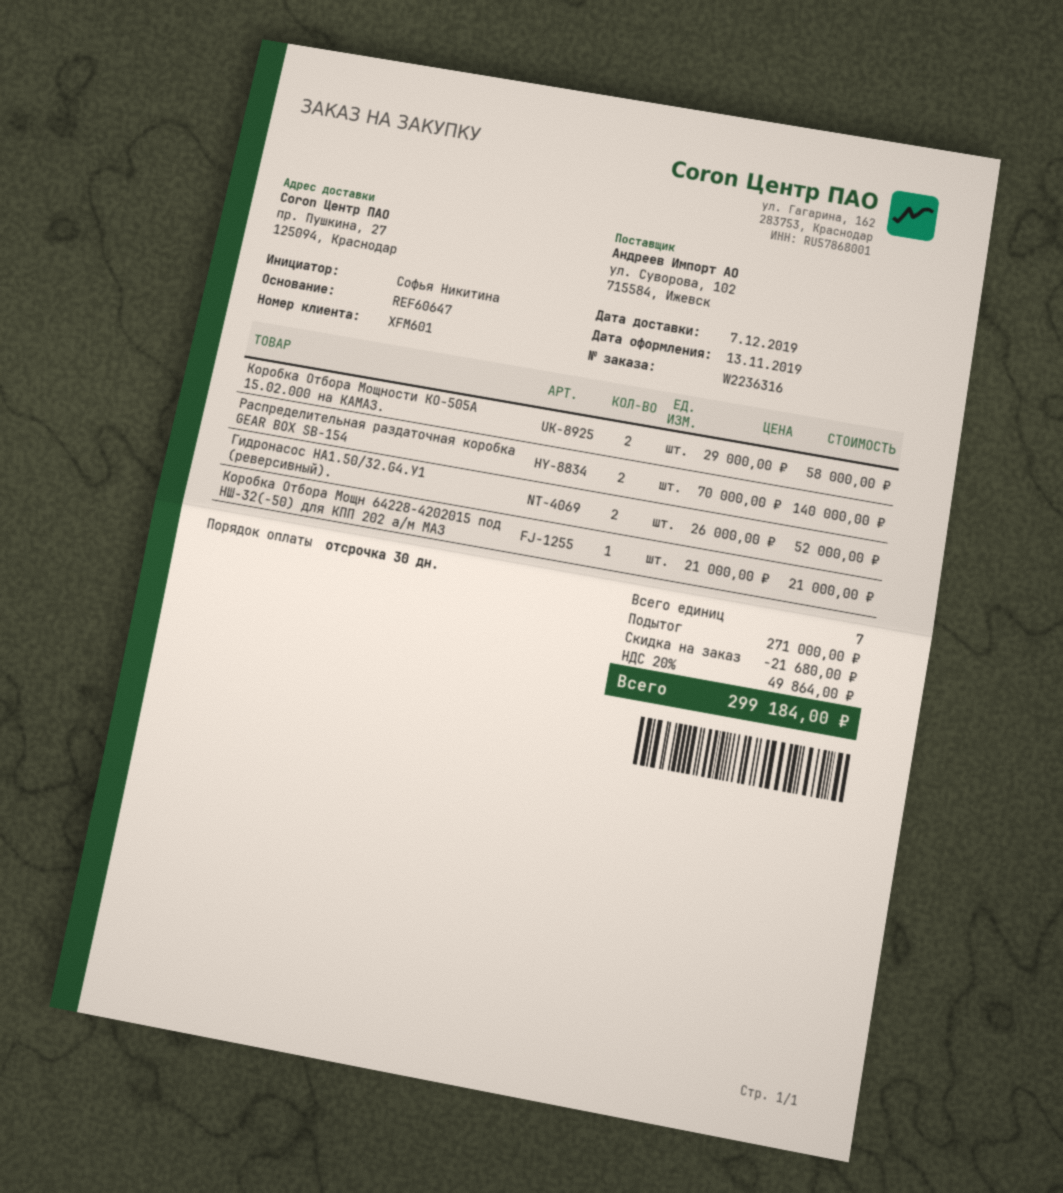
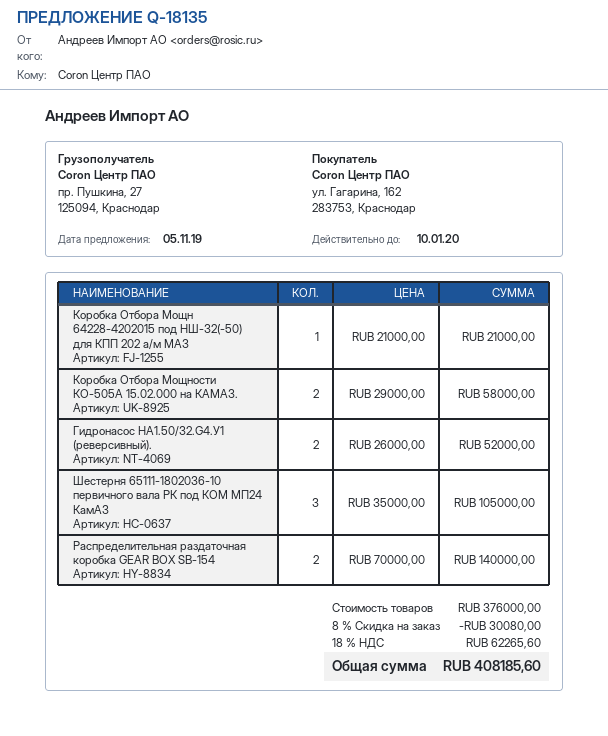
Шестерня 65111-1802036-10 первичного вала РК под КОМ МП24 КамАЗ: none -> 3 x 35000.00 = 105000.00
subtotal: 271000.00 -> 376000.00
discount: 21680.00 -> 30080.00
tax: 20% = 49864.00 -> 18% = 62265.60
total: 299184.00 -> 408185.60

